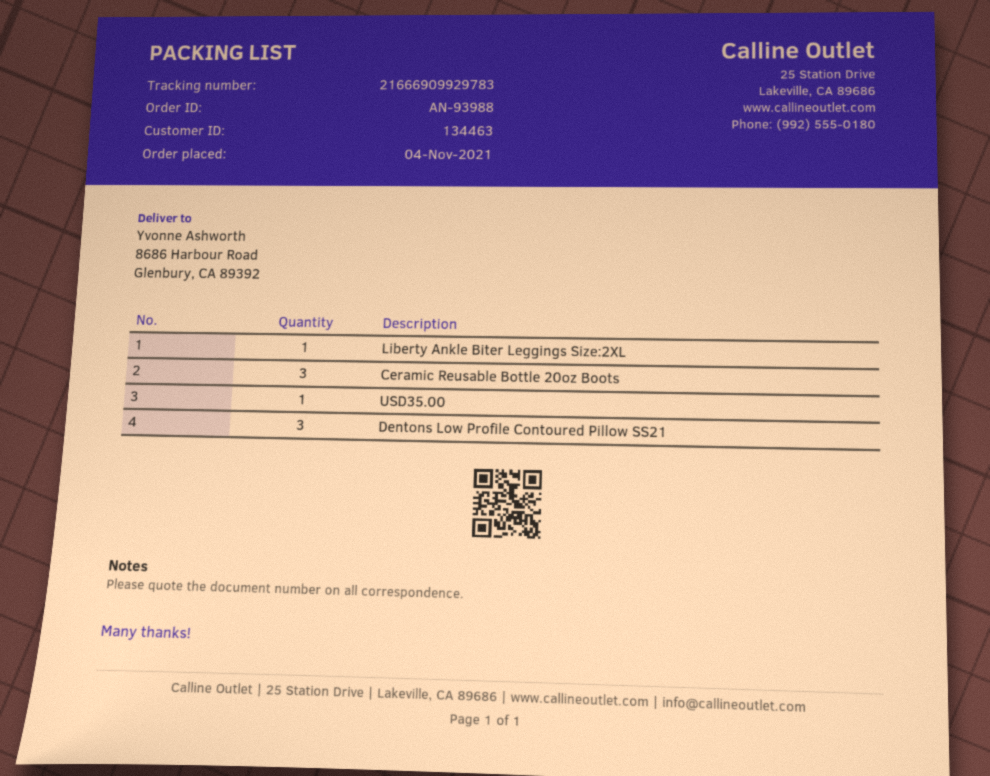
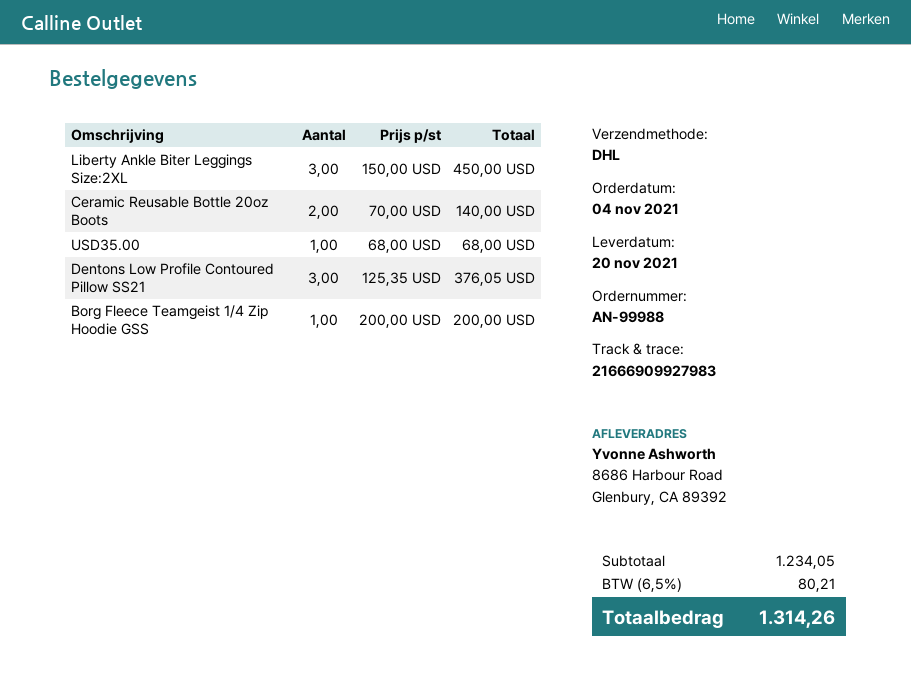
order number: AN-93988 -> AN-99988
tracking number: 21666909929783 -> 21666909927983
Liberty Ankle Biter Leggings Size:2XL: 1 -> 3
Ceramic Reusable Bottle 20oz Boots: 3 -> 2
Borg Fleece Teamgeist 1/4 Zip Hoodie GSS: none -> 1

